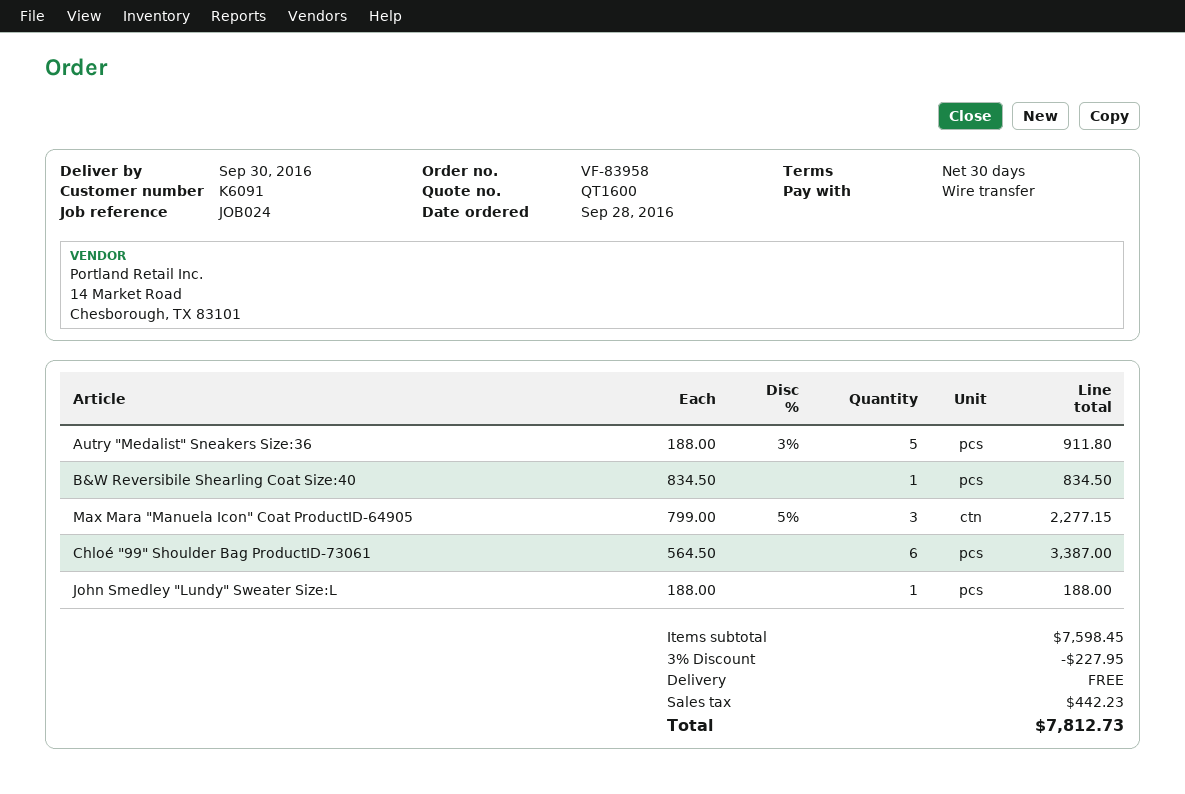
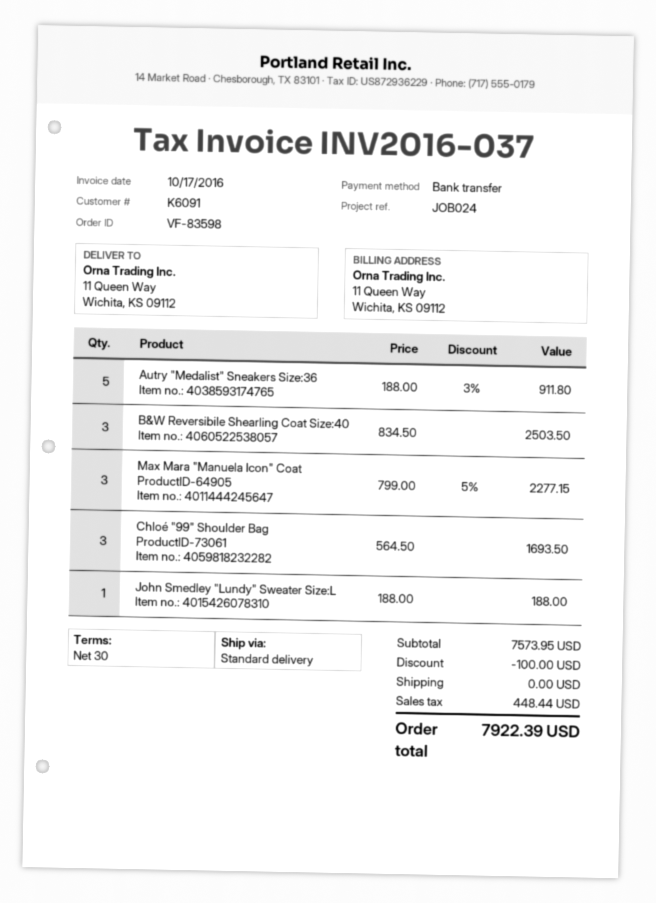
order number: VF-83958 -> VF-83598
B&W Reversibile Shearling Coat Size:40: 1 x 834.50 = 834.50 -> 3 x 834.50 = 2503.50
Chloé "99" Shoulder Bag ProductID-73061: 6 x 564.50 = 3387.00 -> 3 x 564.50 = 1693.50
subtotal: 7598.45 -> 7573.95
discount: 227.95 -> 100.00
tax: 442.23 -> 448.44
total: 7812.73 -> 7922.39

